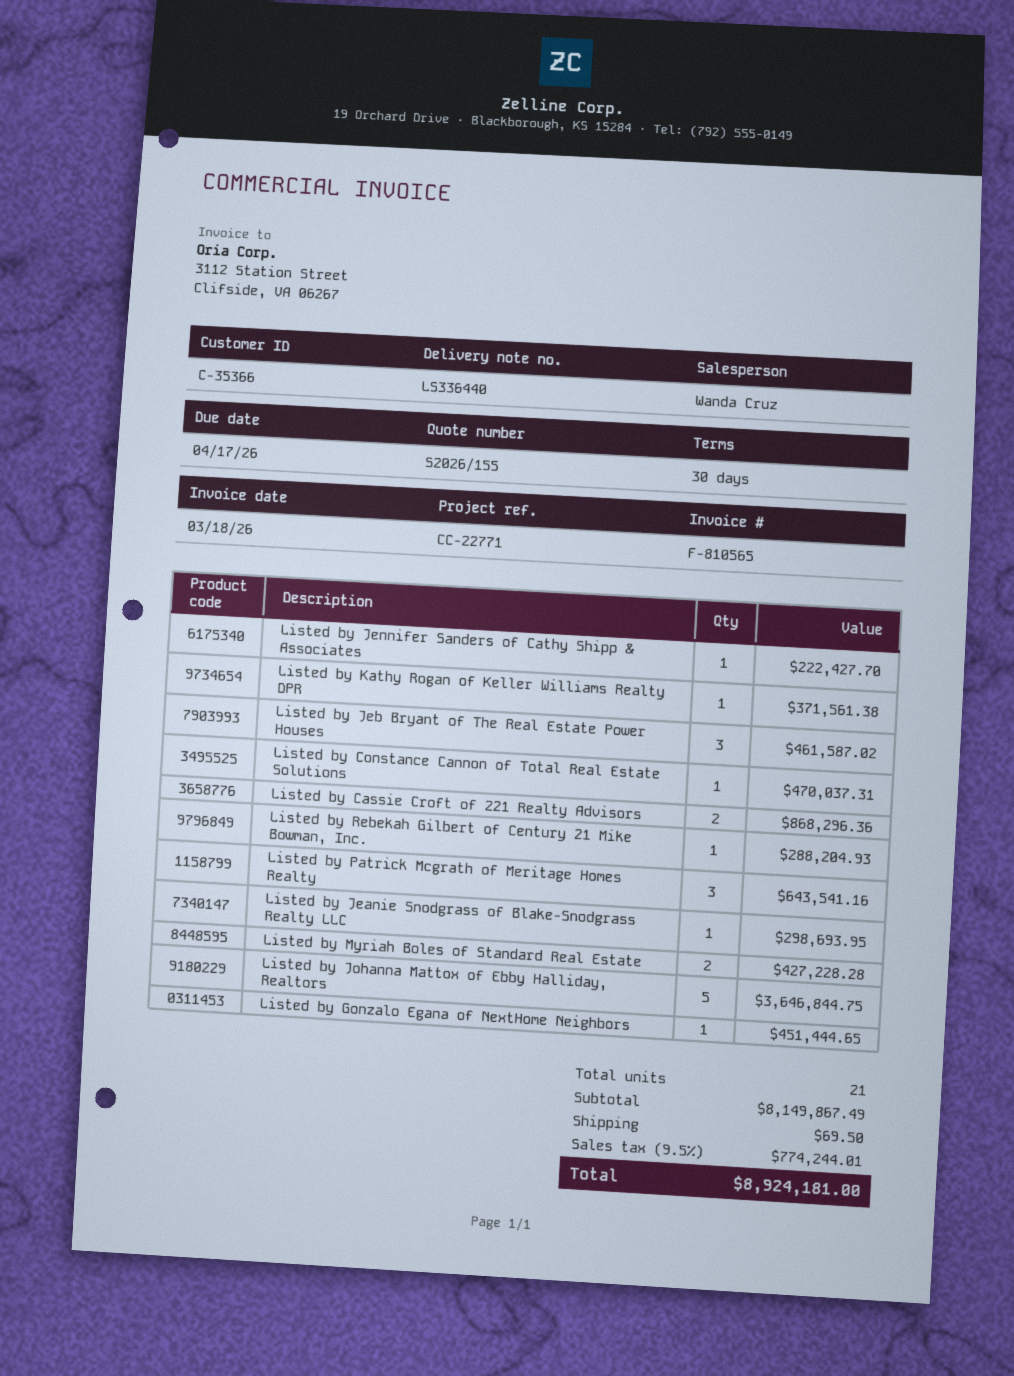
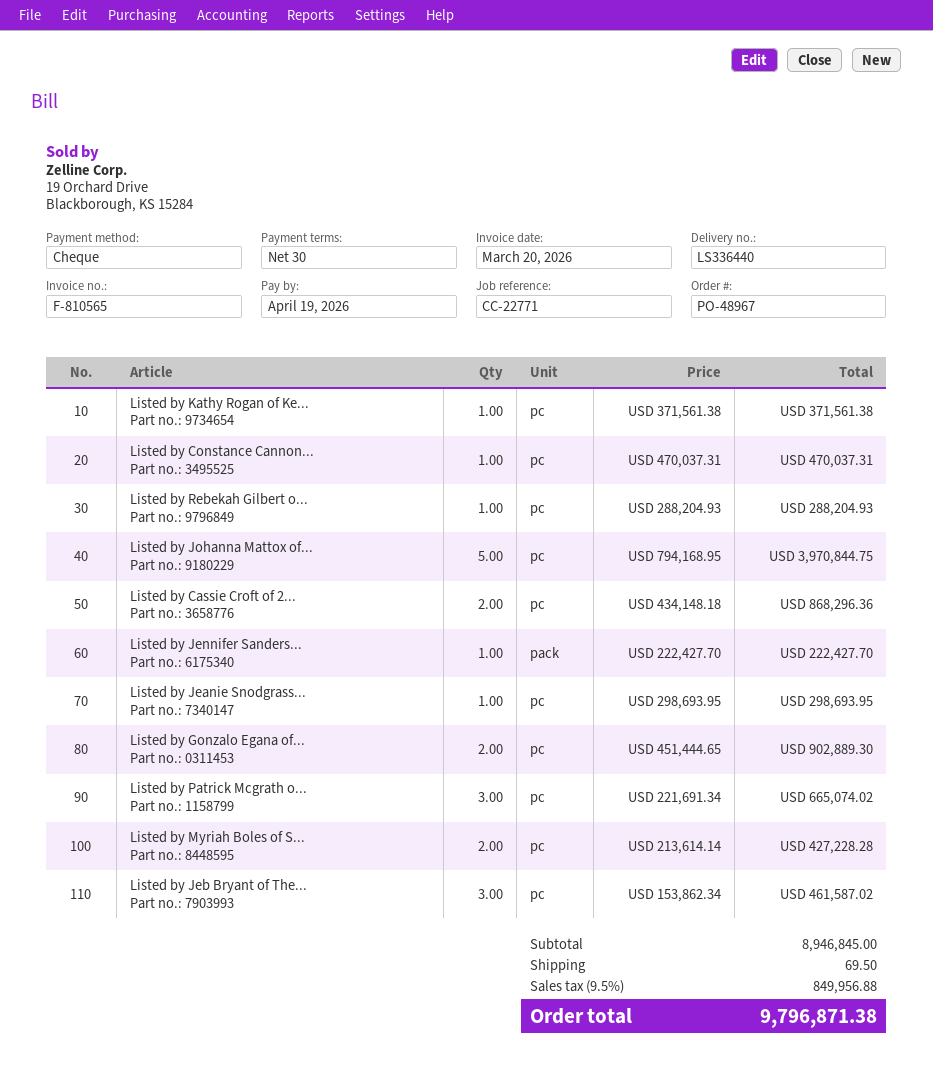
invoice date: 2026-03-18 -> 2026-03-20
due date: 2026-04-17 -> 2026-04-19
Listed by Patrick Mcgrath of Meritage Homes Realty: 3 for 643541.16 -> 3 for 665074.02
Listed by Johanna Mattox of Ebby Halliday, Realtors: 5 for 3646844.75 -> 5 for 3970844.75
Listed by Gonzalo Egana of NextHome Neighbors: 1 for 451444.65 -> 2 for 902889.30
subtotal: 8149867.49 -> 8946845.00
tax: 9.5% = 774244.01 -> 9.5% = 849956.88
total: 8924181.00 -> 9796871.38

